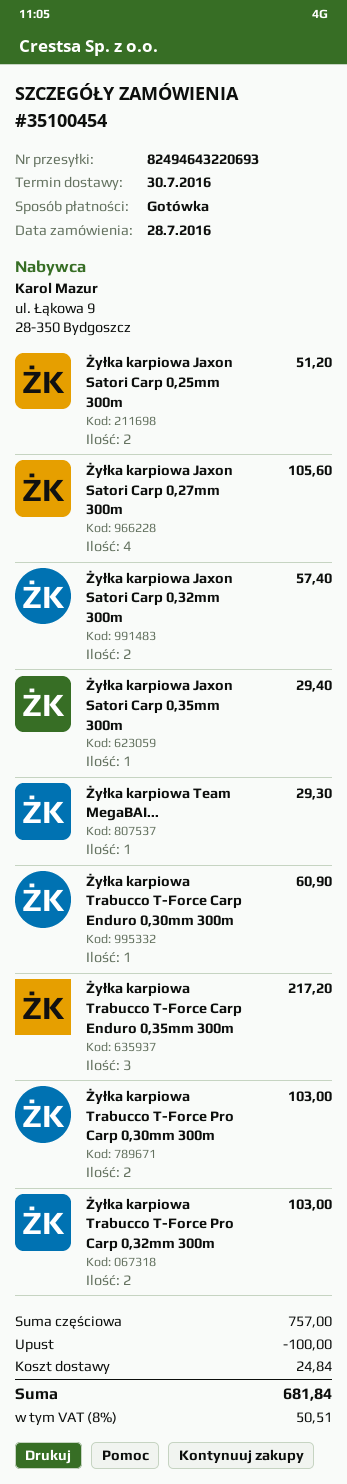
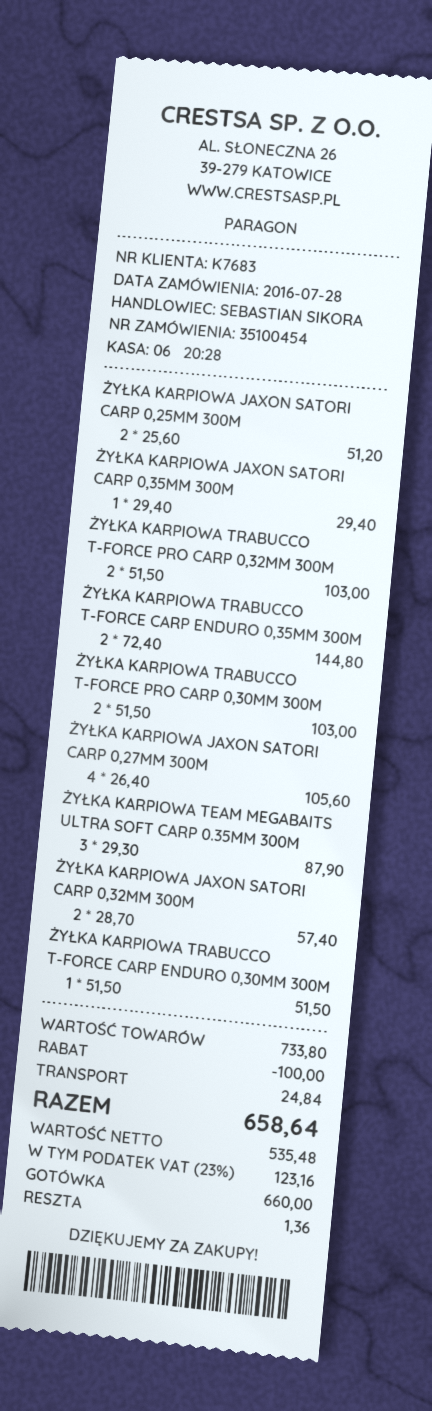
Żyłka karpiowa Team MegaBAI...: 1 for 29.30 -> 3 for 87.90
Żyłka karpiowa Trabucco T-Force Carp Enduro 0,30mm 300m: 1 for 60.90 -> 1 for 51.50
Żyłka karpiowa Trabucco T-Force Carp Enduro 0,35mm 300m: 3 for 217.20 -> 2 for 144.80
subtotal: 757.00 -> 733.80
tax: 8% = 50.51 -> 23% = 123.16
total: 681.84 -> 658.64

